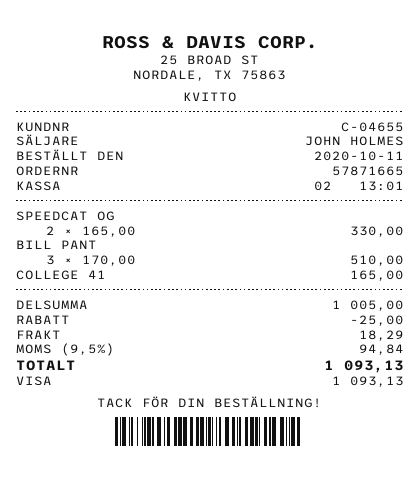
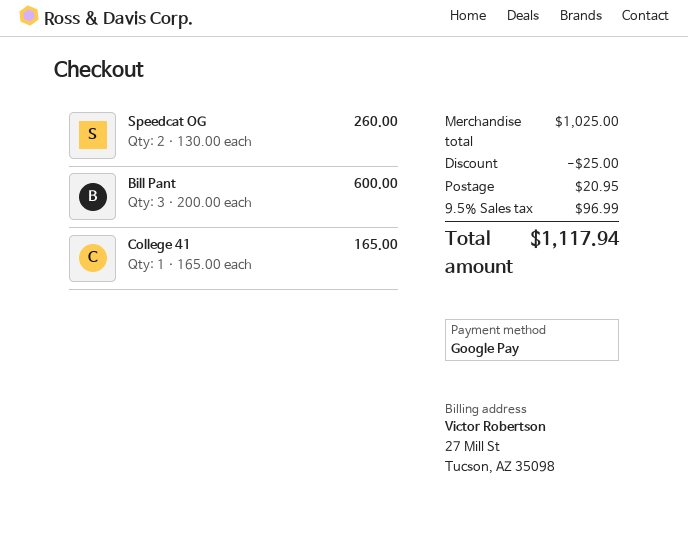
payment method: Visa -> Google Pay
SPEEDCAT OG: 2 x 165.00 = 330.00 -> 2 x 130.00 = 260.00
BILL PANT: 3 x 170.00 = 510.00 -> 3 x 200.00 = 600.00
subtotal: 1005.00 -> 1025.00
shipping: 18.29 -> 20.95
tax: 9.5% = 94.84 -> 9.5% = 96.99
total: 1093.13 -> 1117.94

